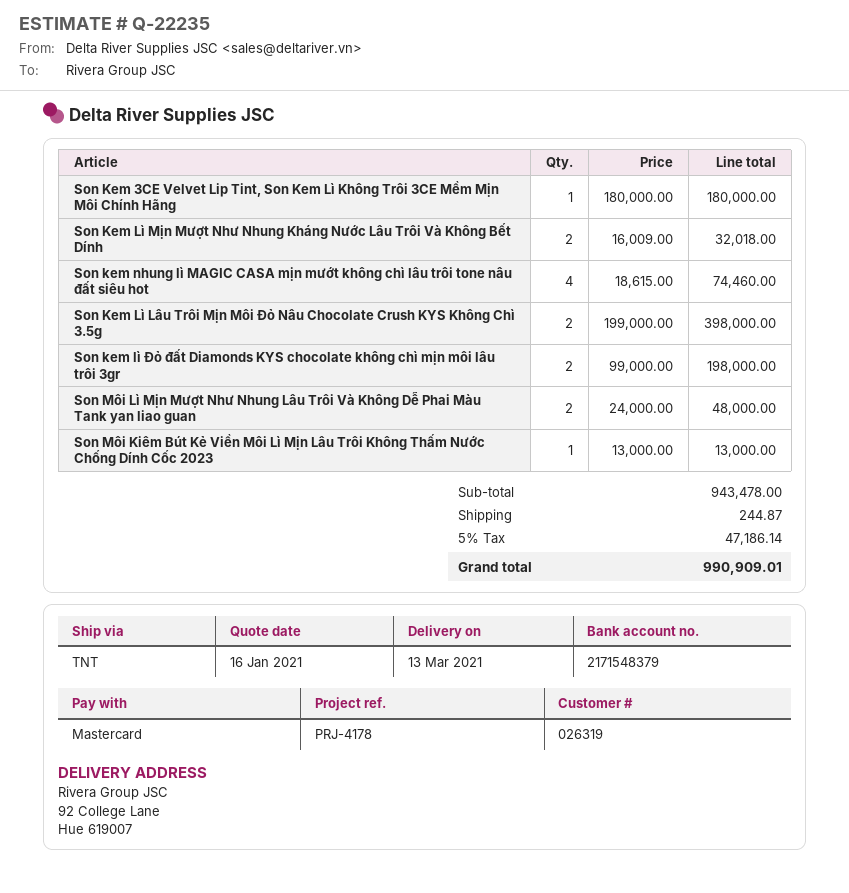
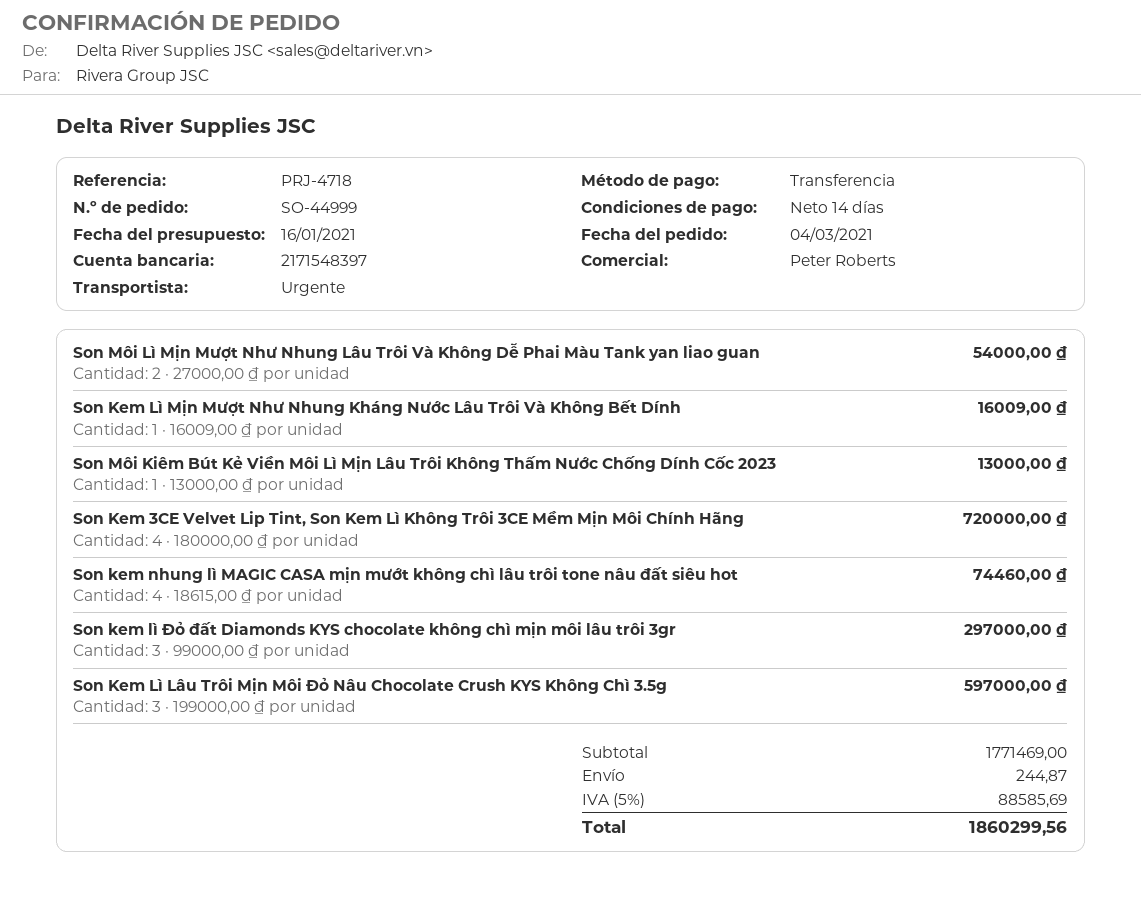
reference: PRJ-4178 -> PRJ-4718
payment method: Mastercard -> bank transfer
bank account: 2171548379 -> 2171548397
shipping method: TNT -> express
Son Kem 3CE Velvet Lip Tint, Son Kem Lì Không Trôi 3CE Mềm Mịn Môi Chính Hãng: 1 x 180000.00 = 180000.00 -> 4 x 180000.00 = 720000.00
Son Kem Lì Mịn Mượt Như Nhung Kháng Nước Lâu Trôi Và Không Bết Dính: 2 x 16009.00 = 32018.00 -> 1 x 16009.00 = 16009.00
Son Kem Lì Lâu Trôi Mịn Môi Đỏ Nâu Chocolate Crush KYS Không Chì 3.5g: 2 x 199000.00 = 398000.00 -> 3 x 199000.00 = 597000.00
Son kem lì Đỏ đất Diamonds KYS chocolate không chì mịn môi lâu trôi 3gr: 2 x 99000.00 = 198000.00 -> 3 x 99000.00 = 297000.00
Son Môi Lì Mịn Mượt Như Nhung Lâu Trôi Và Không Dễ Phai Màu Tank yan liao guan: 2 x 24000.00 = 48000.00 -> 2 x 27000.00 = 54000.00
subtotal: 943478.00 -> 1771469.00
tax: 5% = 47186.14 -> 5% = 88585.69
total: 990909.01 -> 1860299.56

